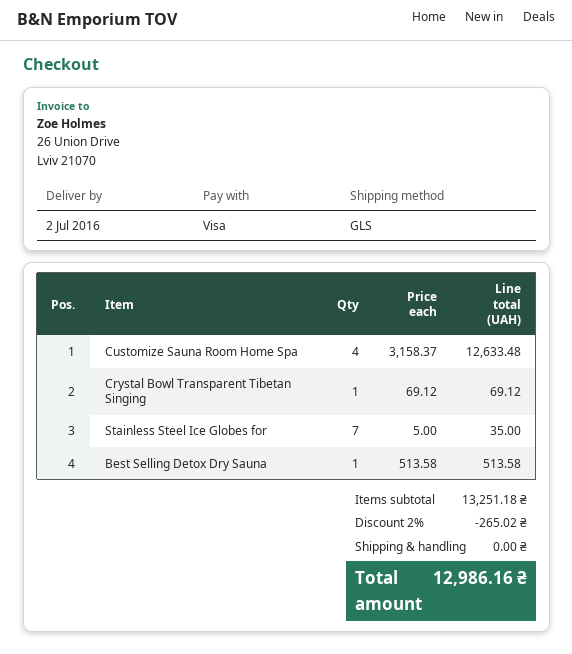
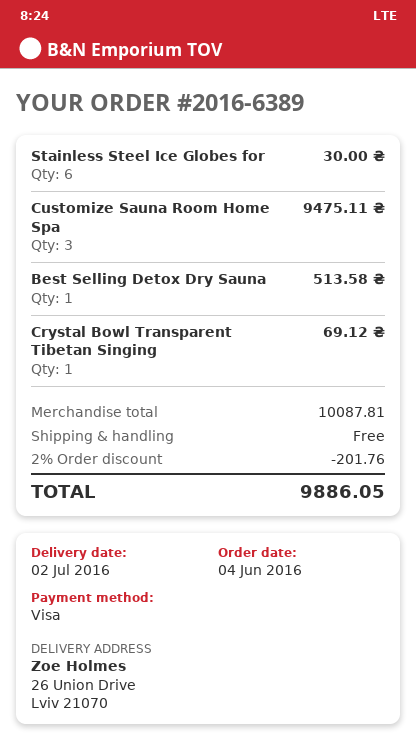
Customize Sauna Room Home Spa: 4 for 12633.48 -> 3 for 9475.11
Stainless Steel Ice Globes for: 7 for 35.00 -> 6 for 30.00
subtotal: 13251.18 -> 10087.81
discount: 2% = 265.02 -> 2% = 201.76
total: 12986.16 -> 9886.05

